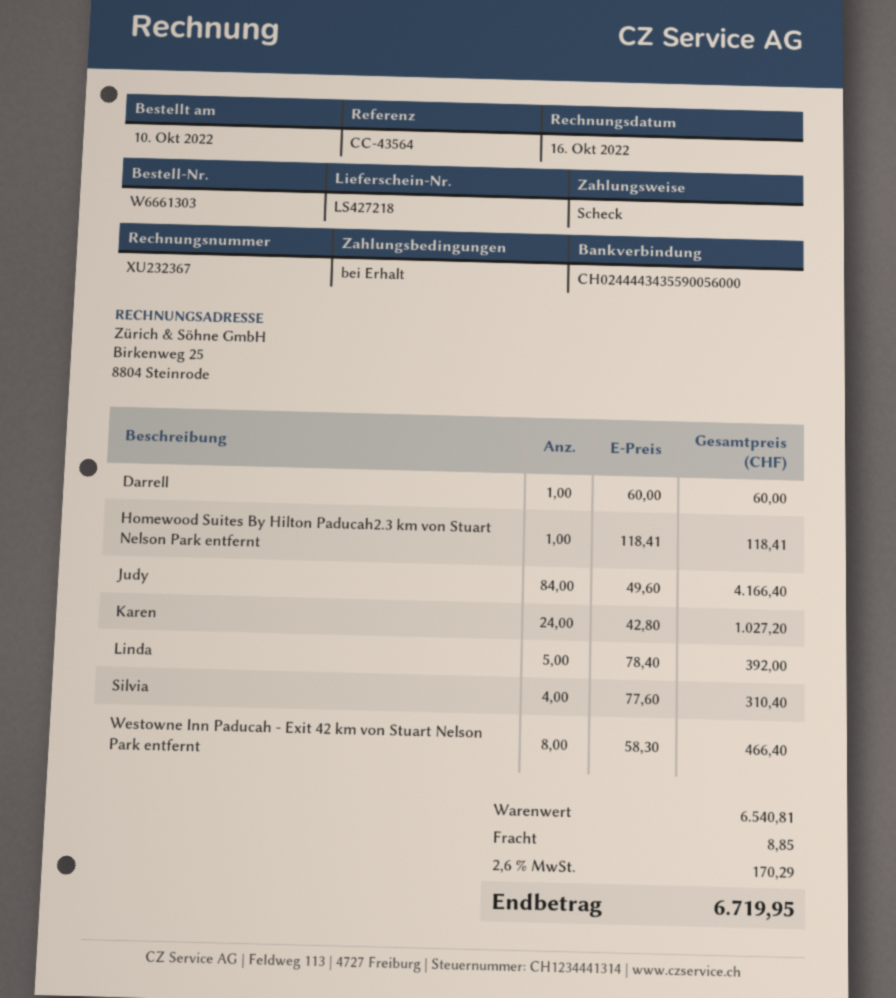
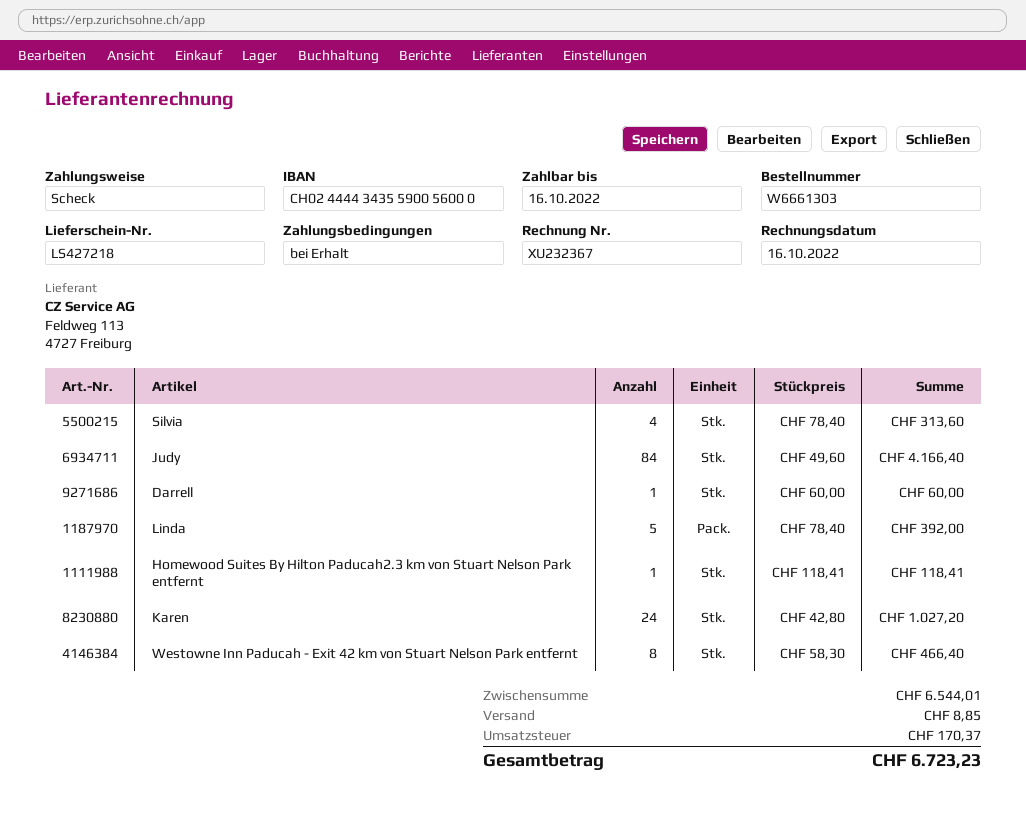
Silvia: 4 x 77.60 = 310.40 -> 4 x 78.40 = 313.60
subtotal: 6540.81 -> 6544.01
tax: 170.29 -> 170.37
total: 6719.95 -> 6723.23

